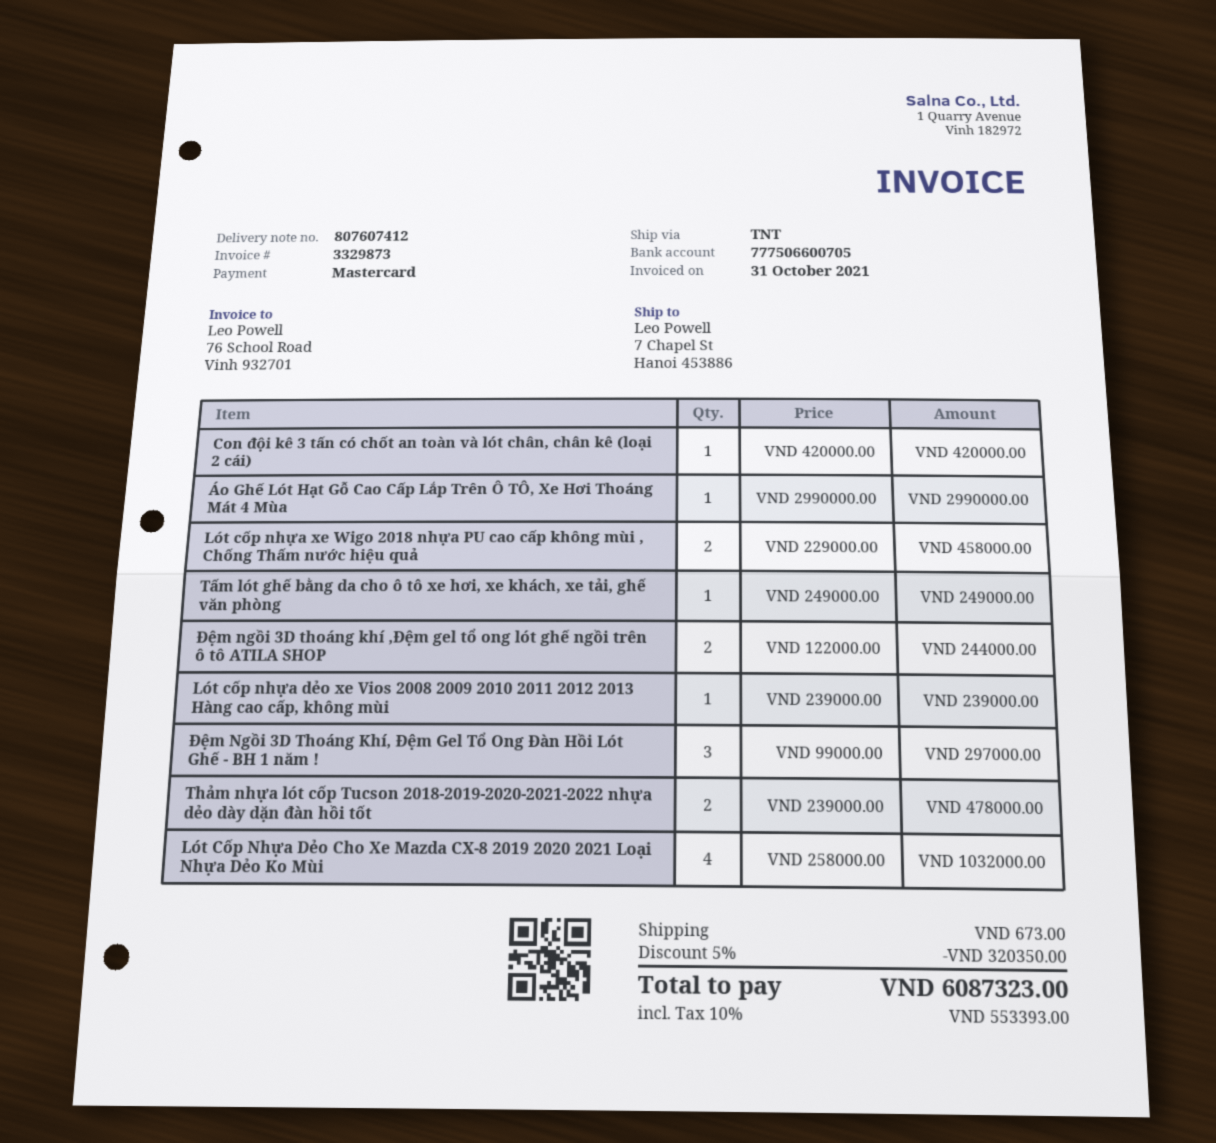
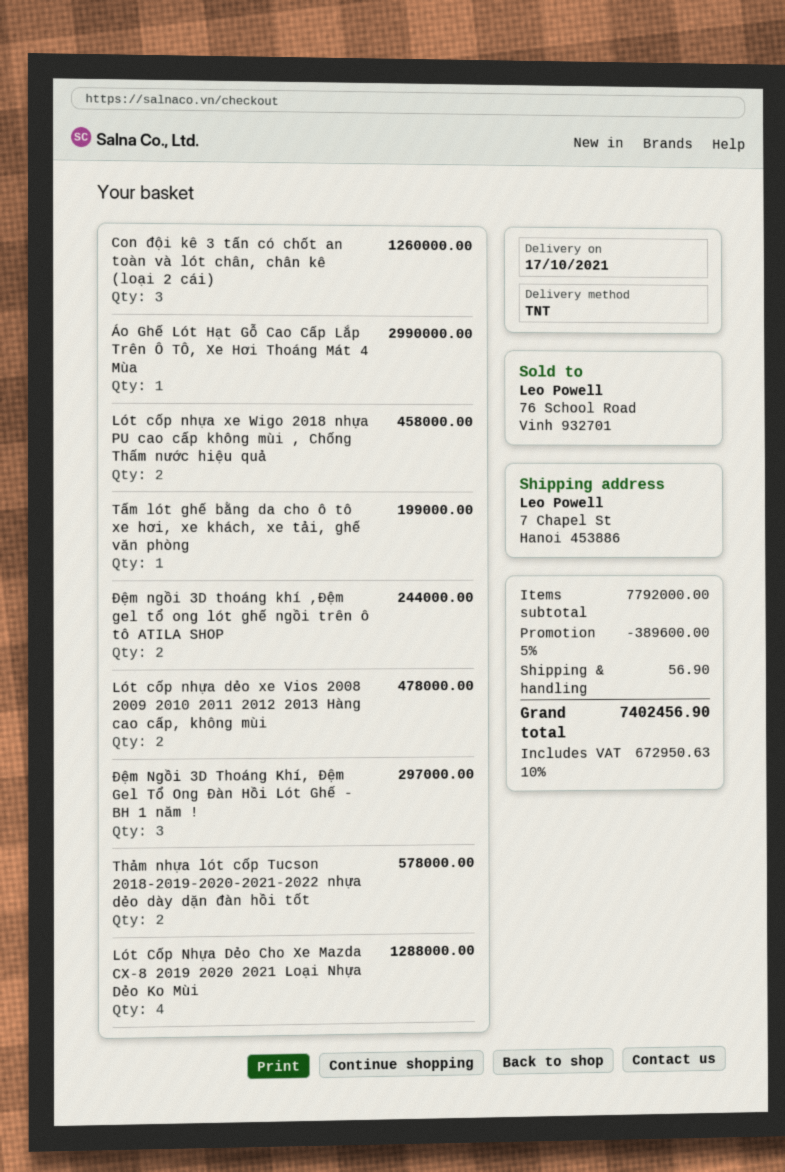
Con đội kê 3 tấn có chốt an toàn và lót chân, chân kê (loại 2 cái): 1 for 420000.00 -> 3 for 1260000.00
Tấm lót ghế bằng da cho ô tô xe hơi, xe khách, xe tải, ghế văn phòng: 1 for 249000.00 -> 1 for 199000.00
Lót cốp nhựa dẻo xe Vios 2008 2009 2010 2011 2012 2013 Hàng cao cấp, không mùi: 1 for 239000.00 -> 2 for 478000.00
Thảm nhựa lót cốp Tucson 2018-2019-2020-2021-2022 nhựa dẻo dày dặn đàn hồi tốt: 2 for 478000.00 -> 2 for 578000.00
Lót Cốp Nhựa Dẻo Cho Xe Mazda CX-8 2019 2020 2021 Loại Nhựa Dẻo Ko Mùi: 4 for 1032000.00 -> 4 for 1288000.00
discount: 5% = 320350.00 -> 5% = 389600.00
shipping: 673.00 -> 56.90
tax: 10% = 553393.00 -> 10% = 672950.63
total: 6087323.00 -> 7402456.90

